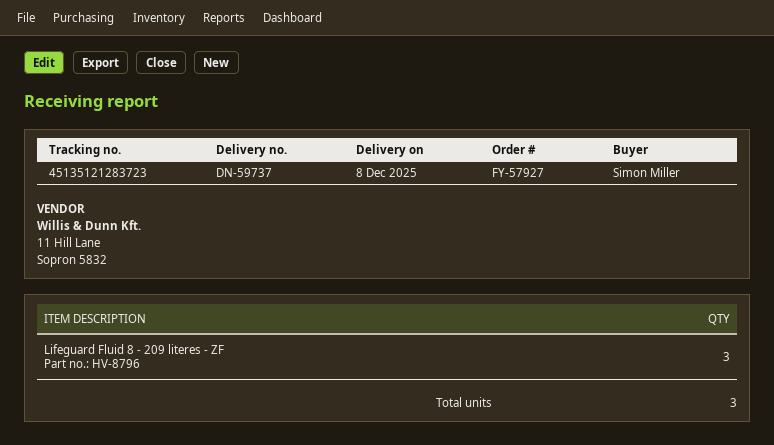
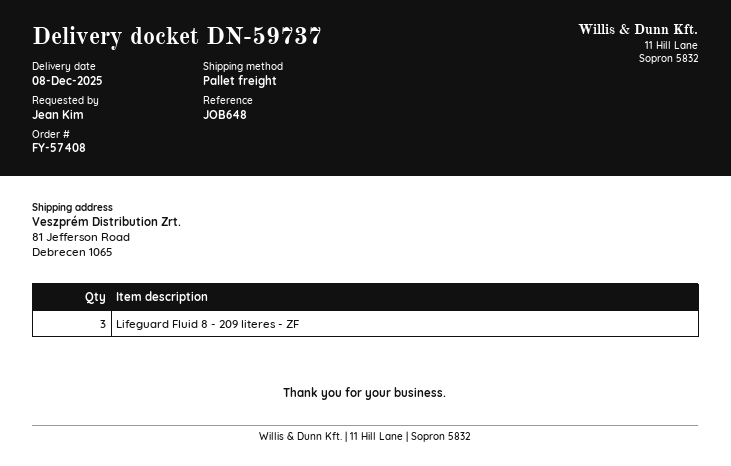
order number: FY-57927 -> FY-57408
ordered by: Simon Miller -> Jean Kim

